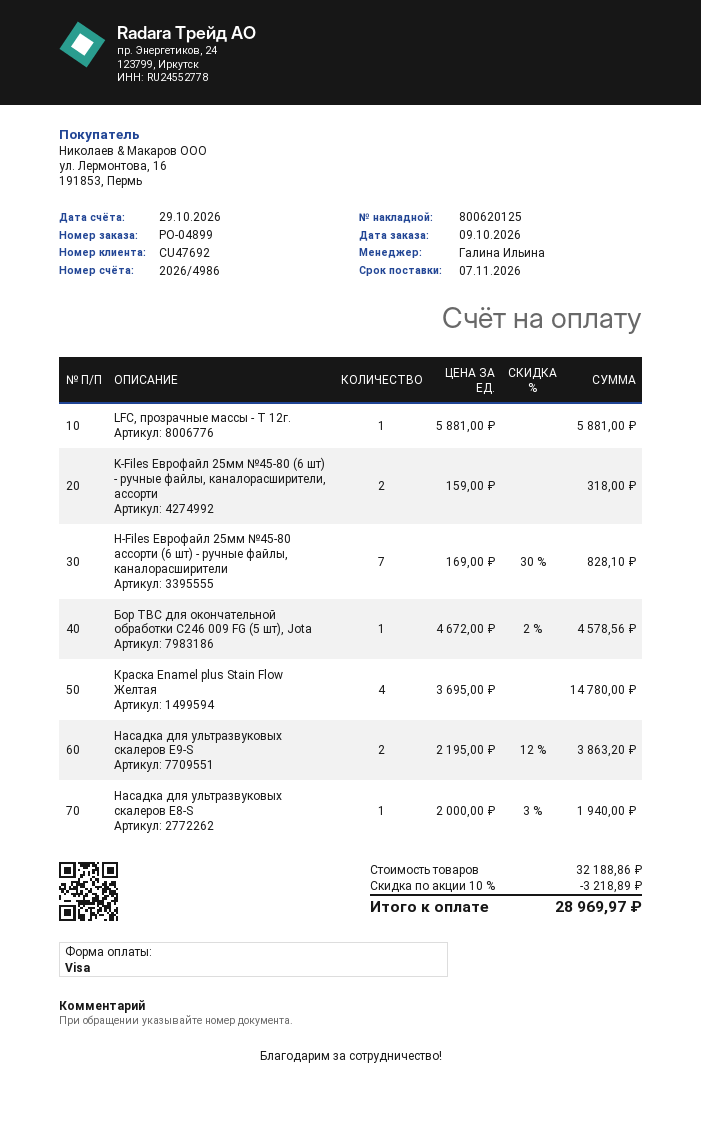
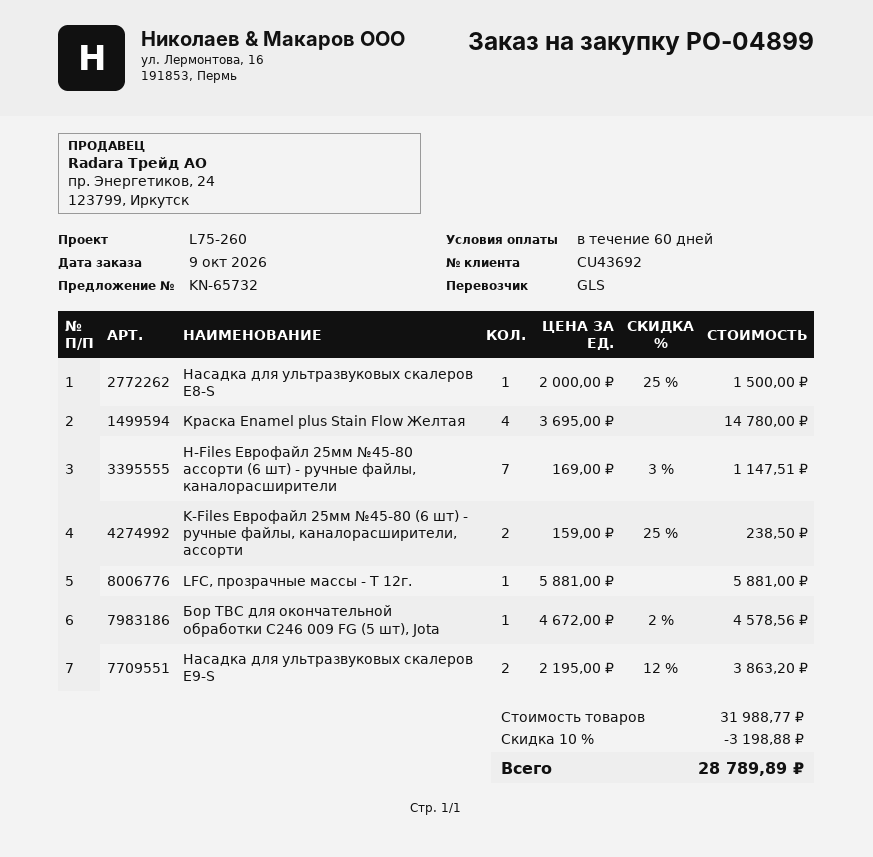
customer number: CU47692 -> CU43692
K-Files Еврофайл 25мм №45-80 (6 шт) - ручные файлы, каналорасширители, ассорти: 2 x 159.00 = 318.00 -> 2 x 159.00 - 25% = 238.50
H-Files Еврофайл 25мм №45-80 ассорти (6 шт) - ручные файлы, каналорасширители: 7 x 169.00 - 30% = 828.10 -> 7 x 169.00 - 3% = 1147.51
Насадка для ультразвуковых скалеров E8-S: 1 x 2000.00 - 3% = 1940.00 -> 1 x 2000.00 - 25% = 1500.00
subtotal: 32188.86 -> 31988.77
discount: 10% = 3218.89 -> 10% = 3198.88
total: 28969.97 -> 28789.89

